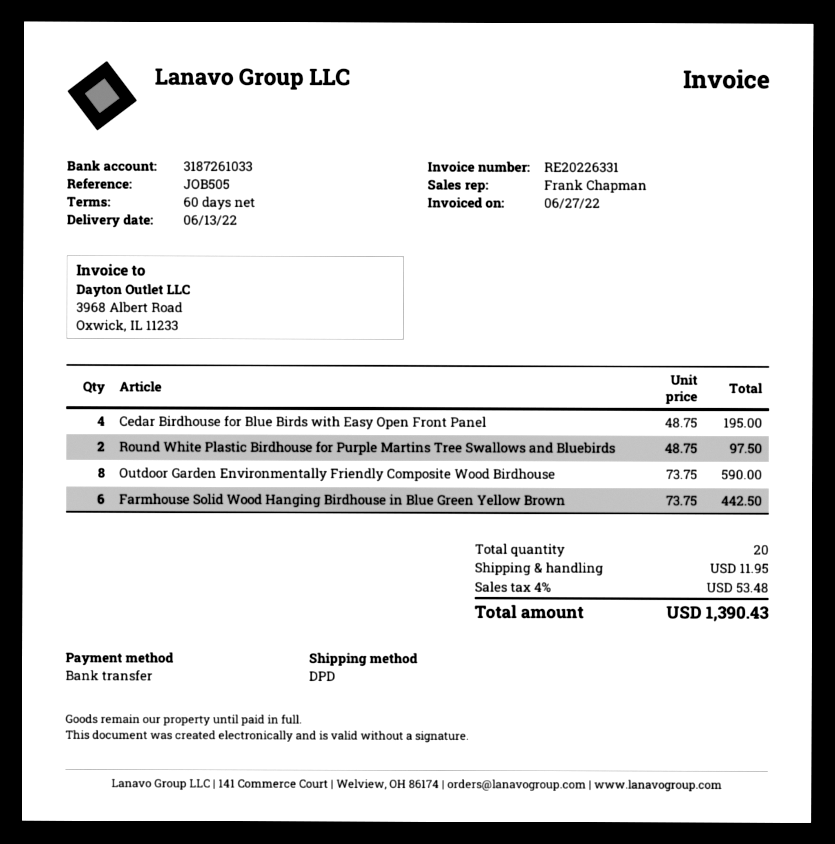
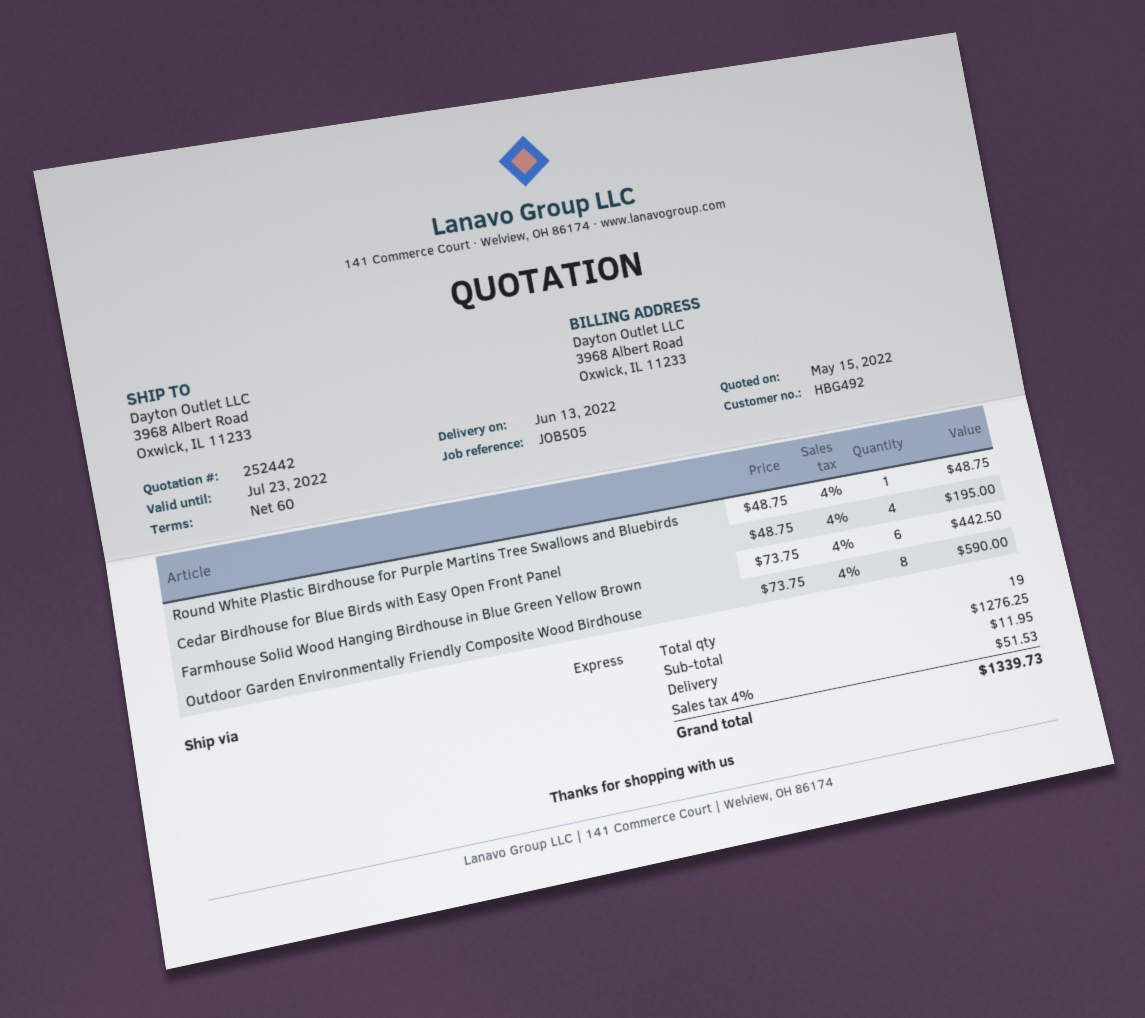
shipping method: DPD -> express
Round White Plastic Birdhouse for Purple Martins Tree Swallows and Bluebirds: 2 x 48.75 = 97.50 -> 1 x 48.75 = 48.75
total quantity: 20 -> 19
tax: 4% = 53.48 -> 4% = 51.53
total: 1390.43 -> 1339.73

